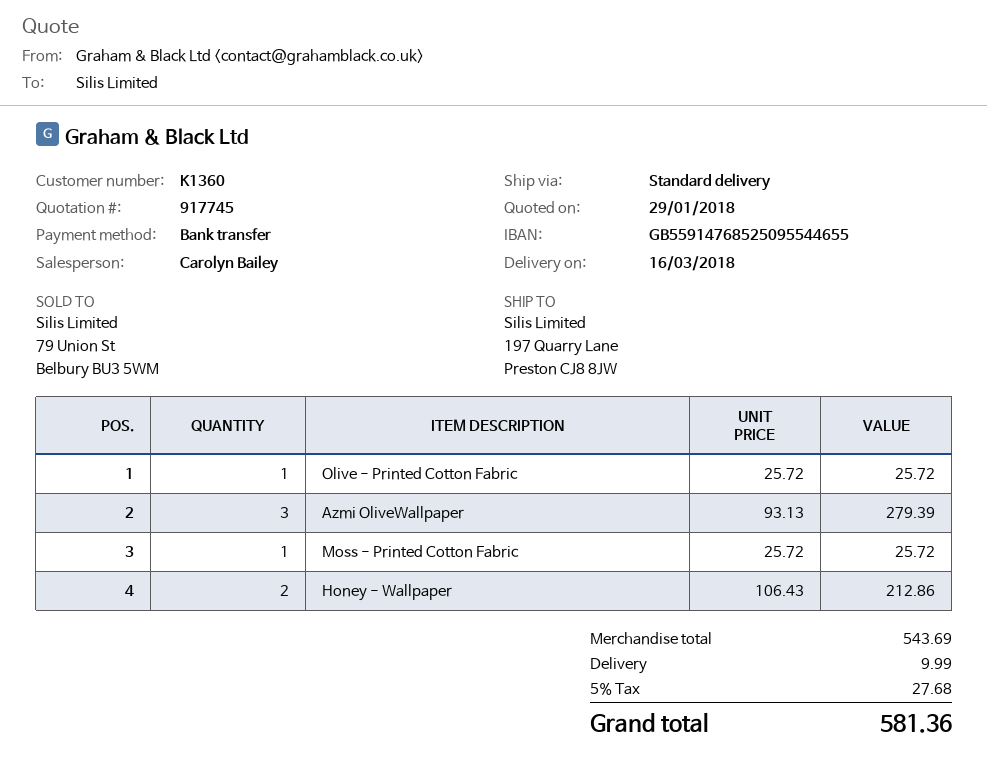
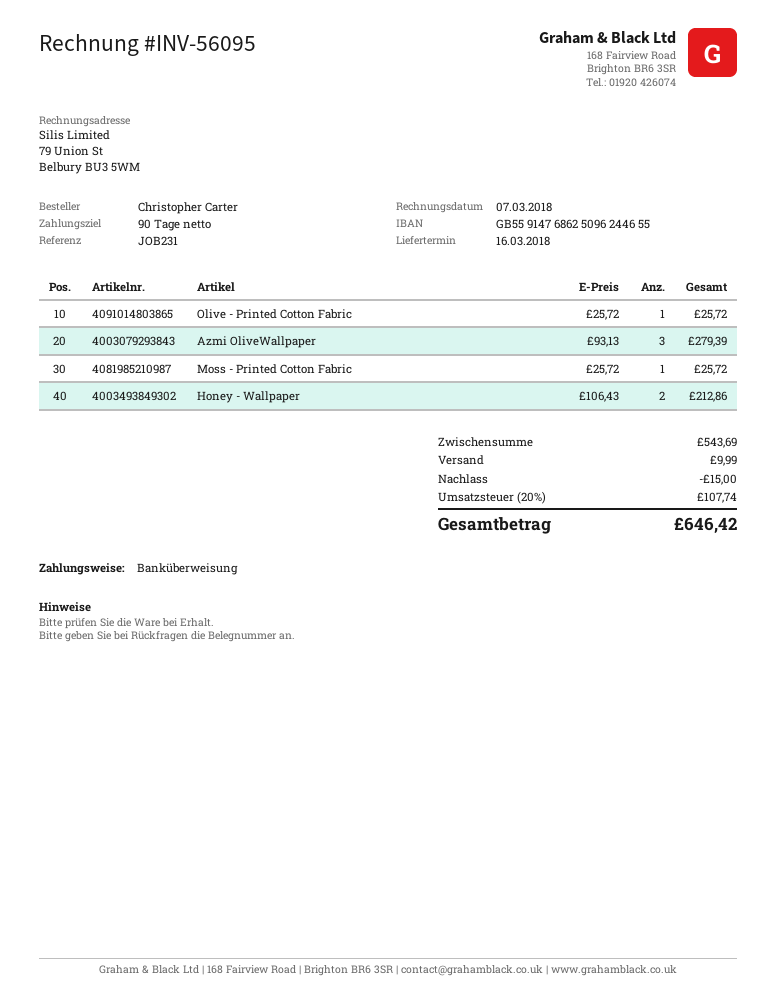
bank account: GB55914768525095544655 -> GB55914768625096244655
discount: none -> 15.00
tax: 5% = 27.68 -> 20% = 107.74
total: 581.36 -> 646.42

